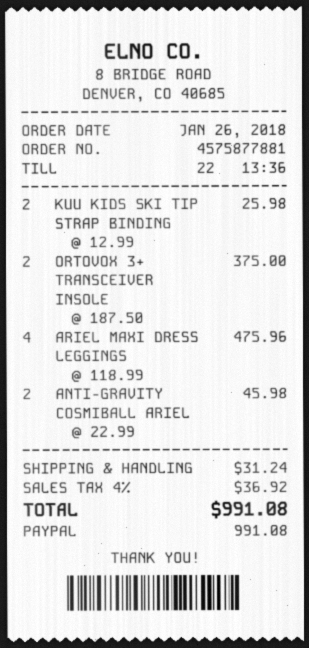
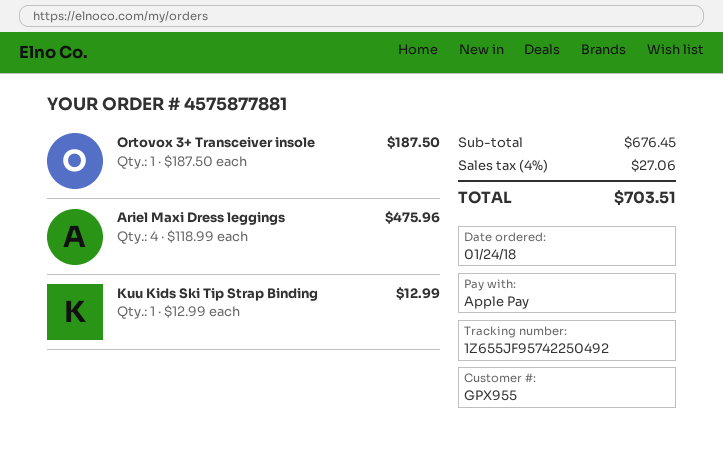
order date: 2018-01-26 -> 2018-01-24
payment method: PayPal -> Apple Pay
KUU KIDS SKI TIP STRAP BINDING: 2 x 12.99 = 25.98 -> 1 x 12.99 = 12.99
ORTOVOX 3+ TRANSCEIVER INSOLE: 2 x 187.50 = 375.00 -> 1 x 187.50 = 187.50
ANTI-GRAVITY COSMIBALL ARIEL: 2 x 22.99 = 45.98 -> none
shipping: 31.24 -> none
tax: 4% = 36.92 -> 4% = 27.06
total: 991.08 -> 703.51

